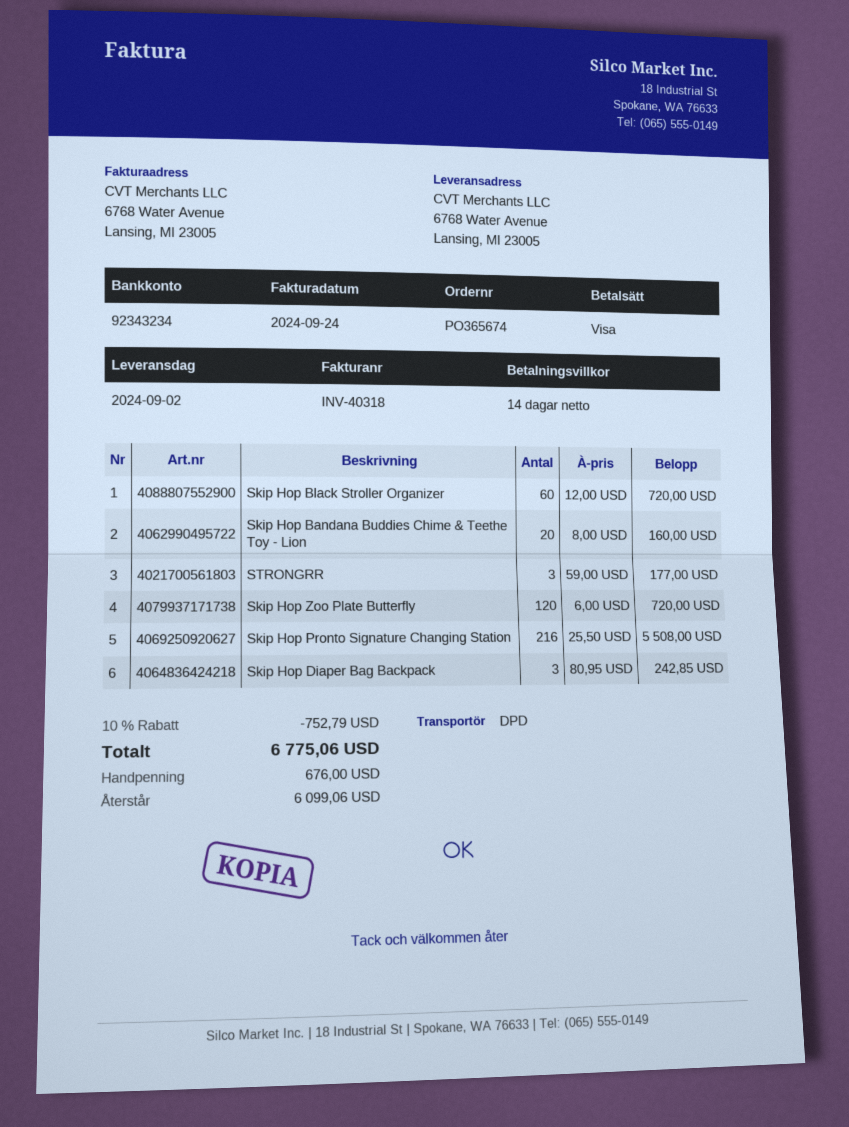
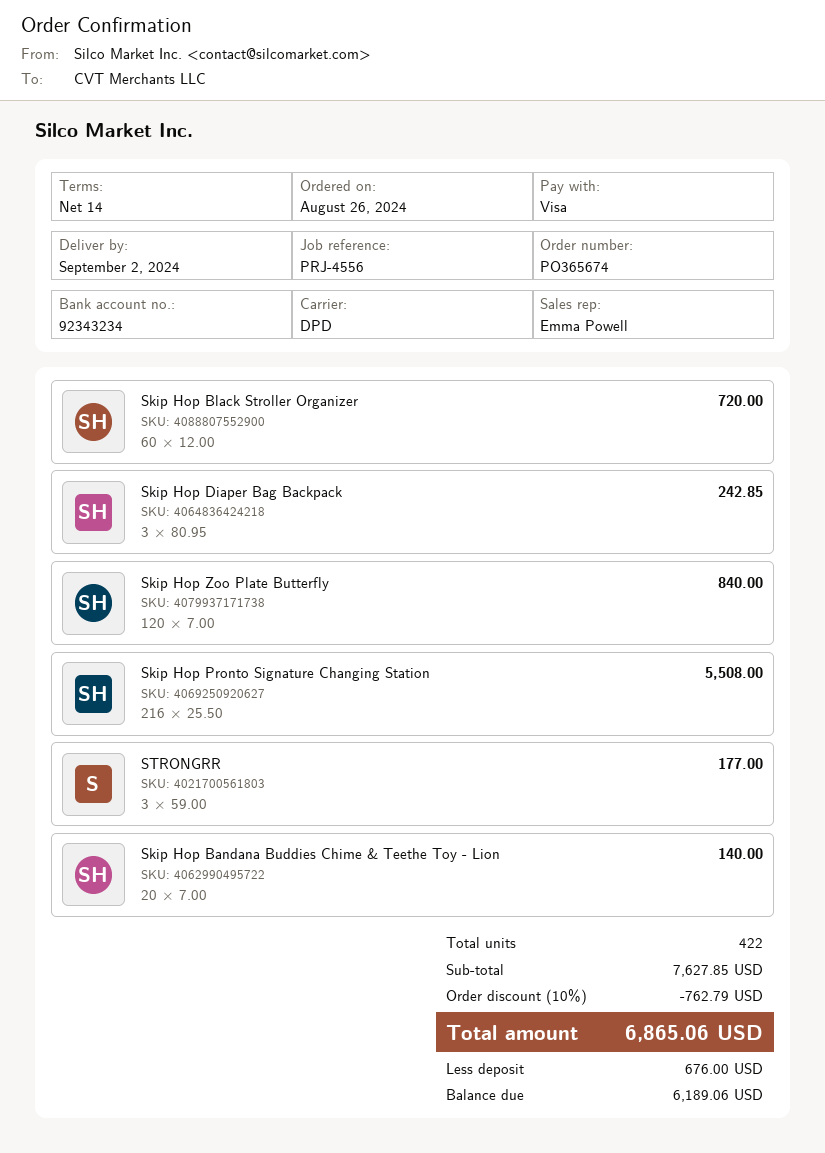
Skip Hop Bandana Buddies Chime & Teethe Toy - Lion: 20 x 8.00 = 160.00 -> 20 x 7.00 = 140.00
Skip Hop Zoo Plate Butterfly: 120 x 6.00 = 720.00 -> 120 x 7.00 = 840.00
discount: 10% = 752.79 -> 10% = 762.79
total: 6775.06 -> 6865.06
balance: 6099.06 -> 6189.06

